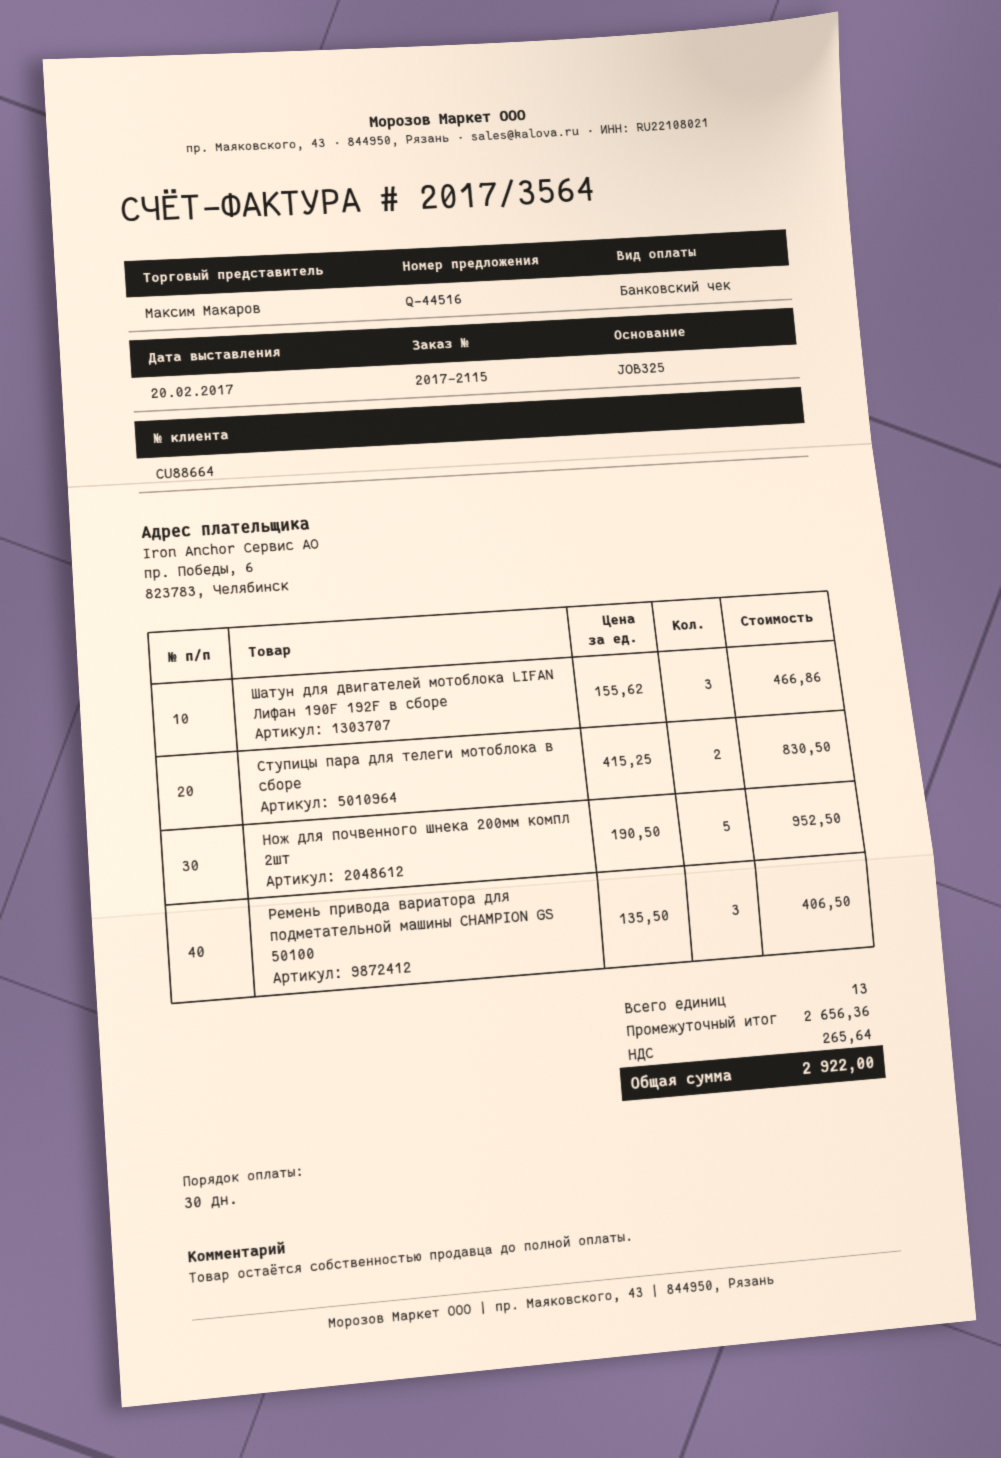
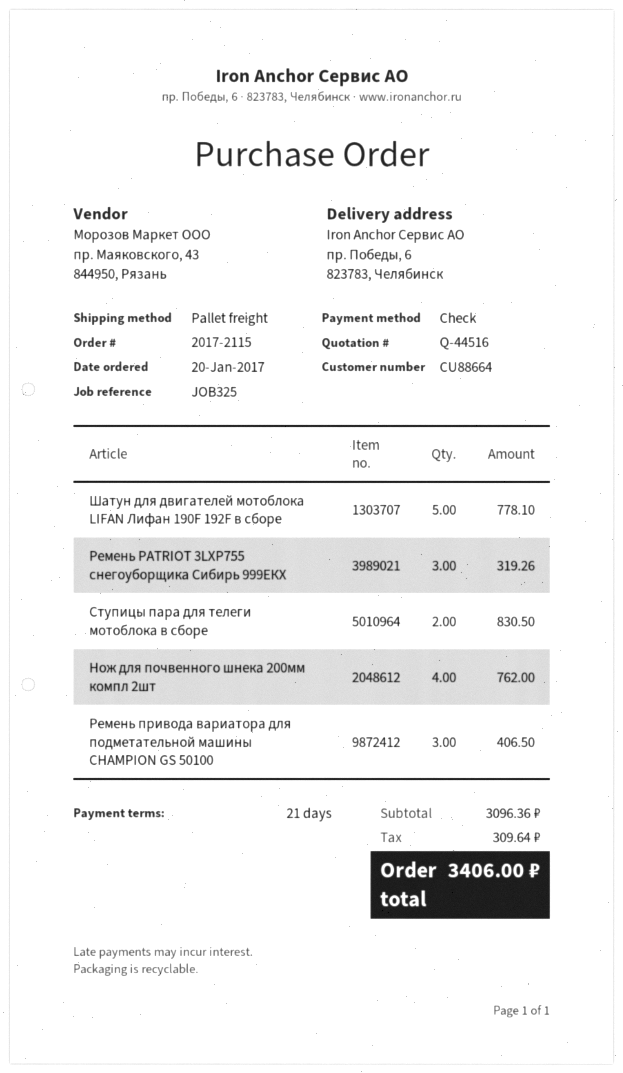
payment terms: 30 days -> 21 days
Шатун для двигателей мотоблока LIFAN Лифан 190F 192F в сборе: 3 for 466.86 -> 5 for 778.10
Нож для почвенного шнека 200мм компл 2шт: 5 for 952.50 -> 4 for 762.00
Ремень PATRIOT 3LXP755 снегоуборщика Сибирь 999ЕКХ: none -> 3 for 319.26
subtotal: 2656.36 -> 3096.36
tax: 265.64 -> 309.64
total: 2922.00 -> 3406.00

